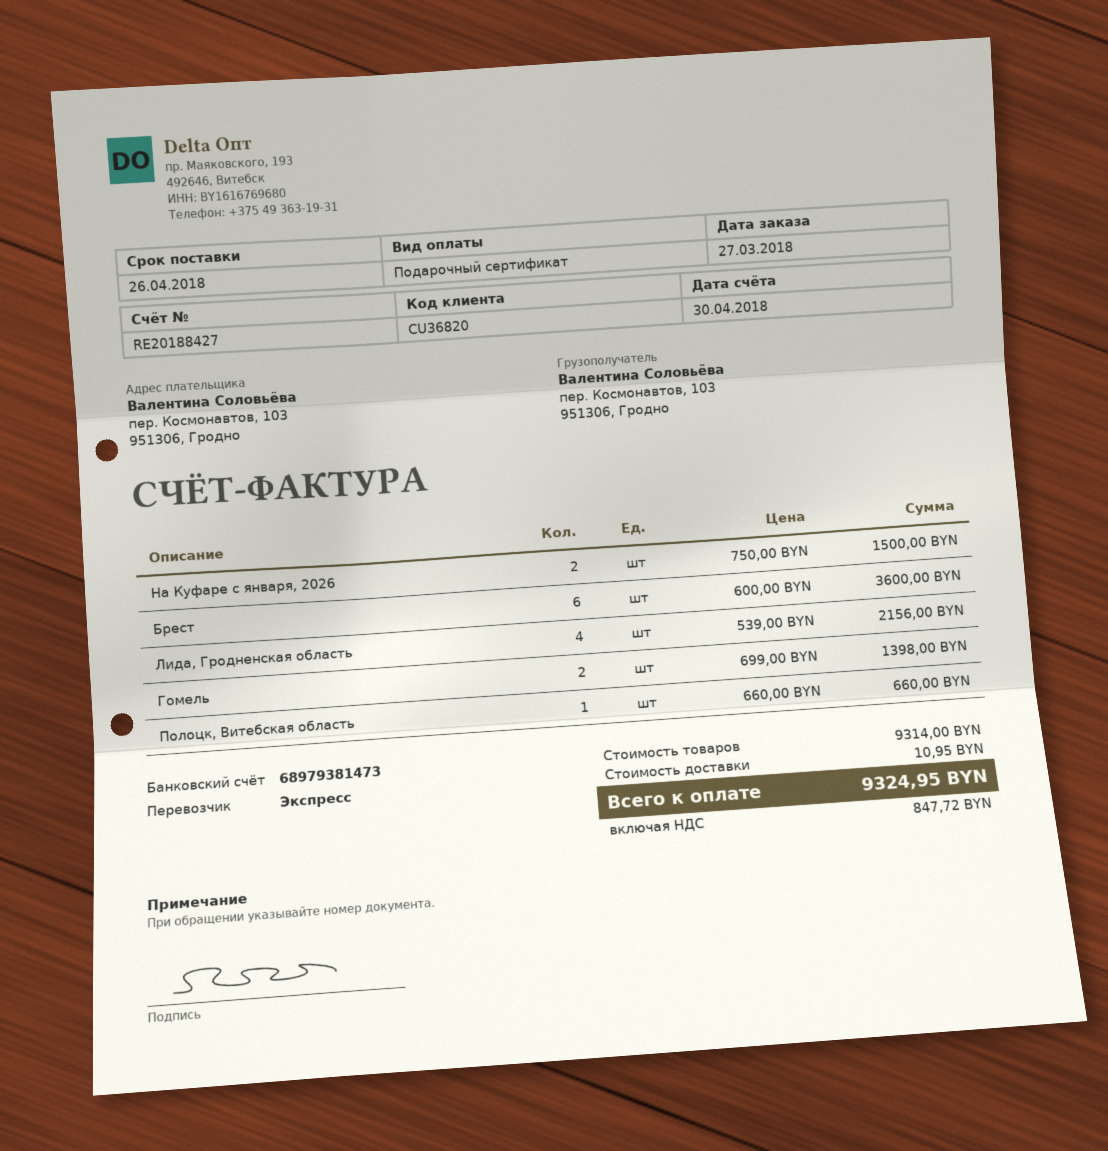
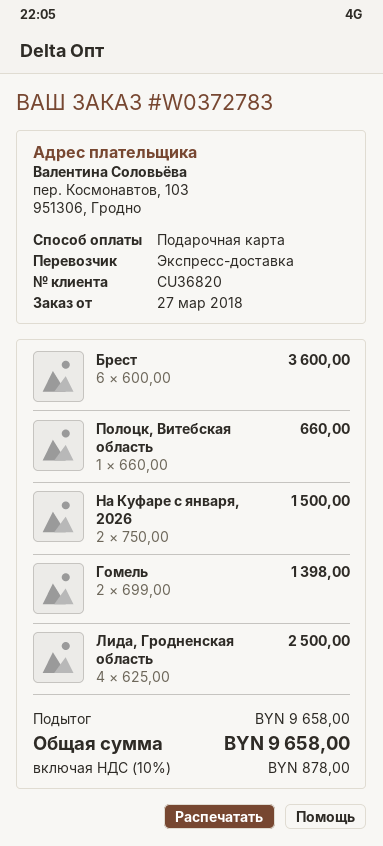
Лида, Гродненская область: 4 x 539.00 = 2156.00 -> 4 x 625.00 = 2500.00
subtotal: 9314.00 -> 9658.00
shipping: 10.95 -> none
tax: 847.72 -> 878.00
total: 9324.95 -> 9658.00

